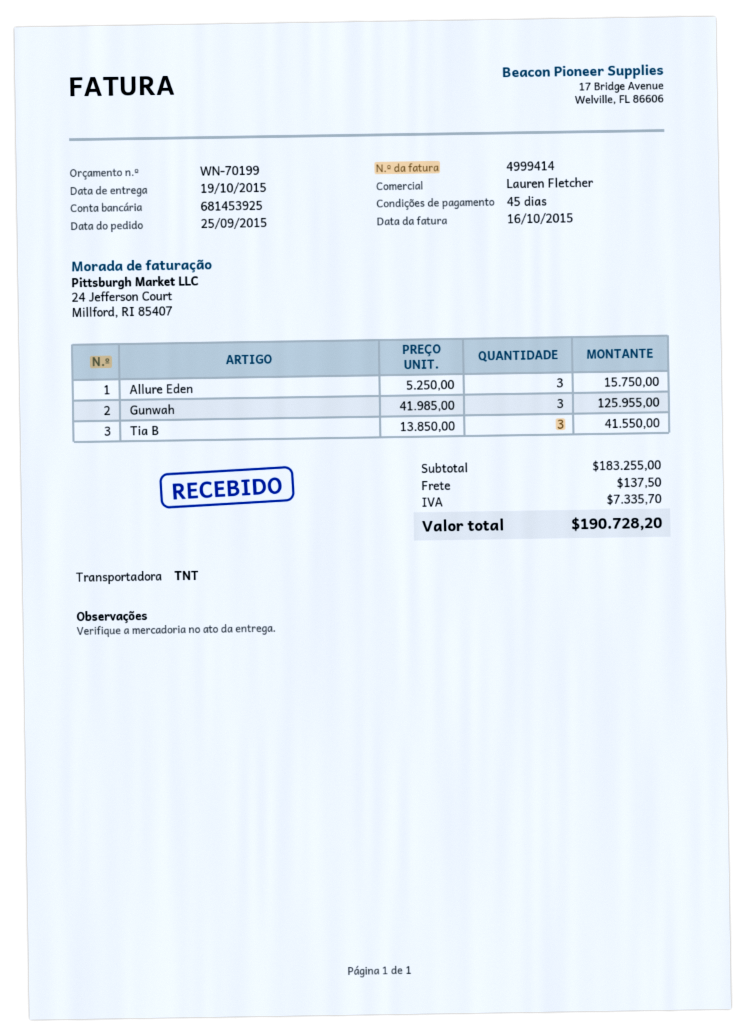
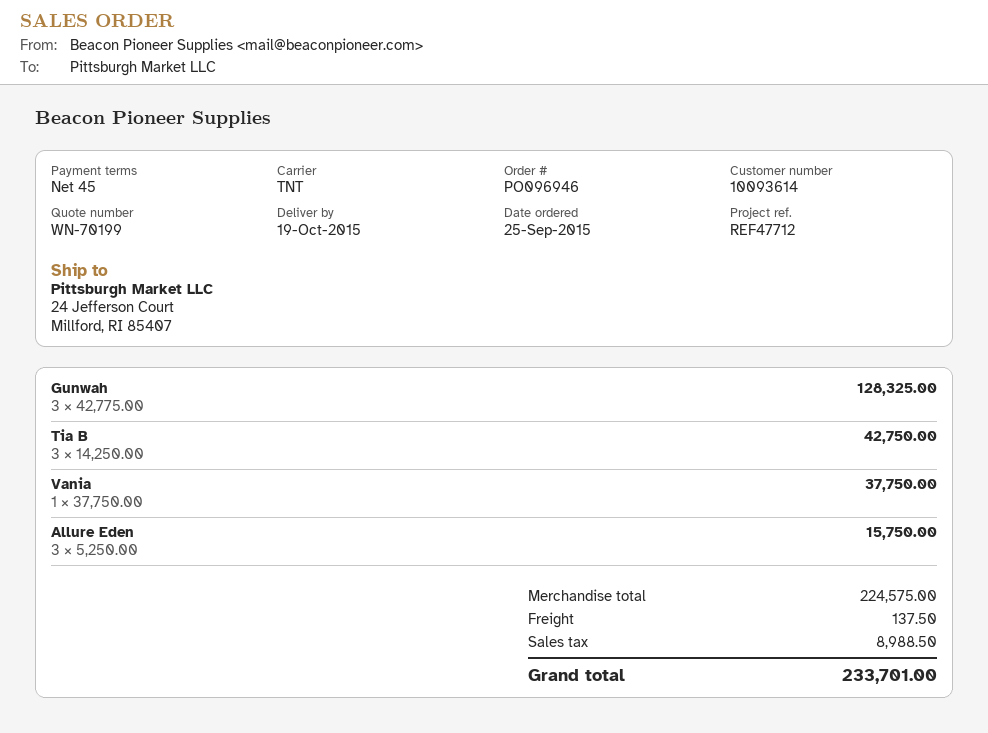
Gunwah: 3 x 41985.00 = 125955.00 -> 3 x 42775.00 = 128325.00
Tia B: 3 x 13850.00 = 41550.00 -> 3 x 14250.00 = 42750.00
Vania: none -> 1 x 37750.00 = 37750.00
subtotal: 183255.00 -> 224575.00
tax: 7335.70 -> 8988.50
total: 190728.20 -> 233701.00

